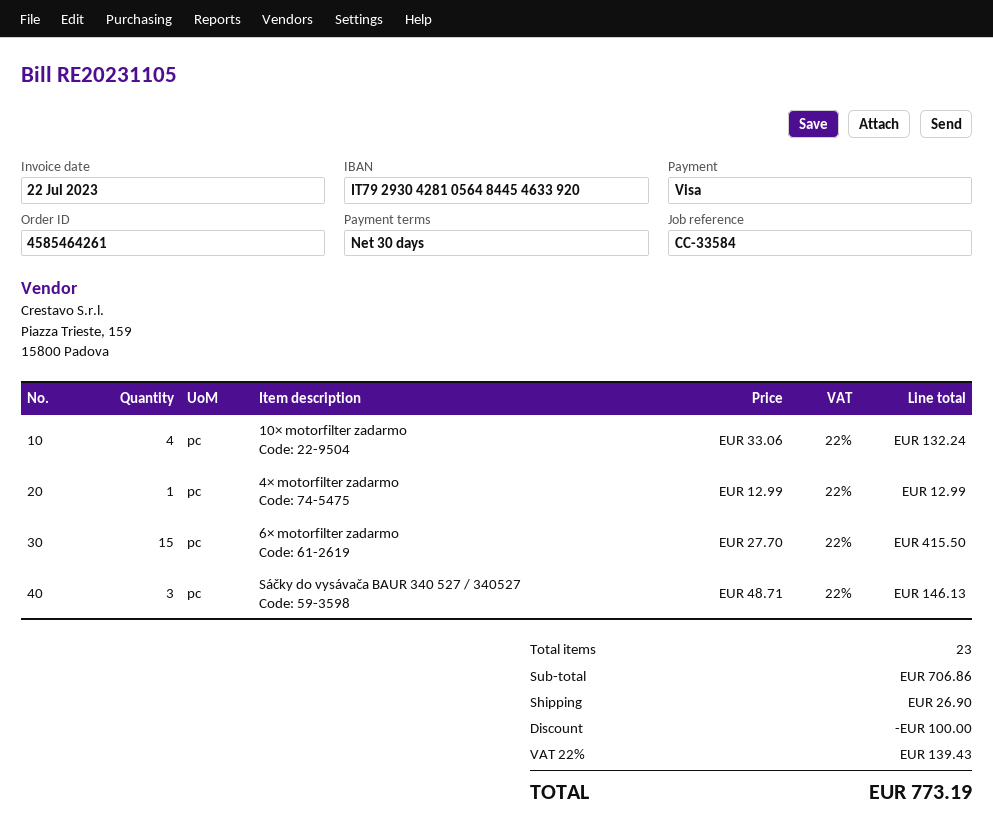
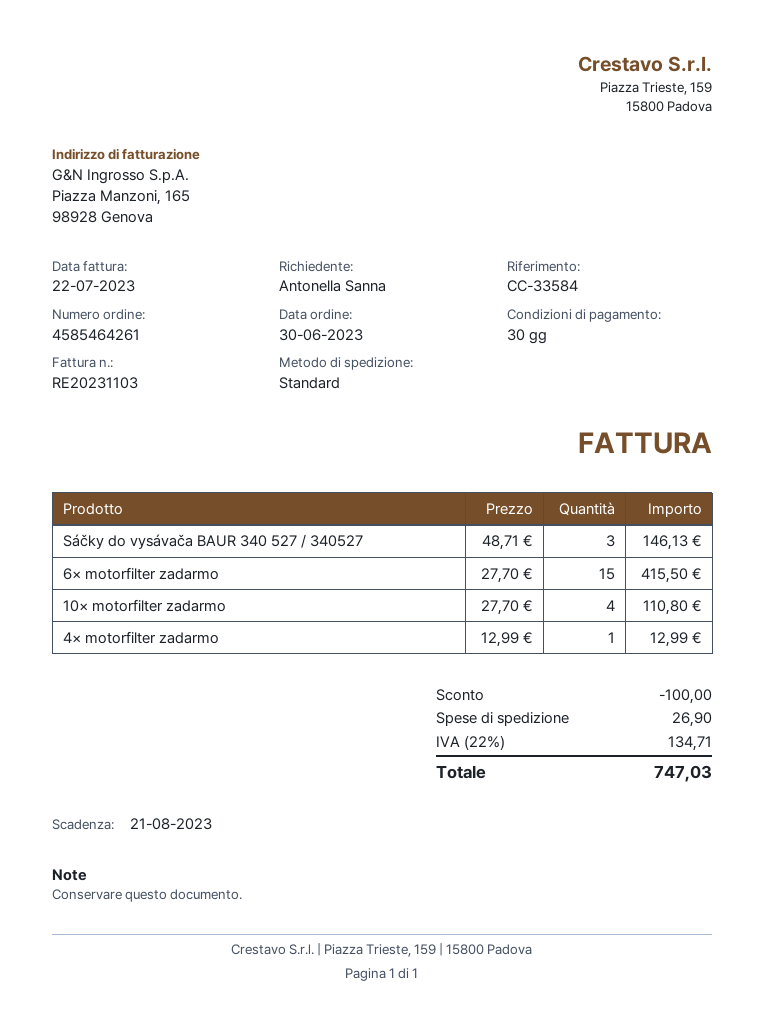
invoice number: RE20231105 -> RE20231103
10× motorfilter zadarmo: 4 x 33.06 = 132.24 -> 4 x 27.70 = 110.80
tax: 22% = 139.43 -> 22% = 134.71
total: 773.19 -> 747.03

